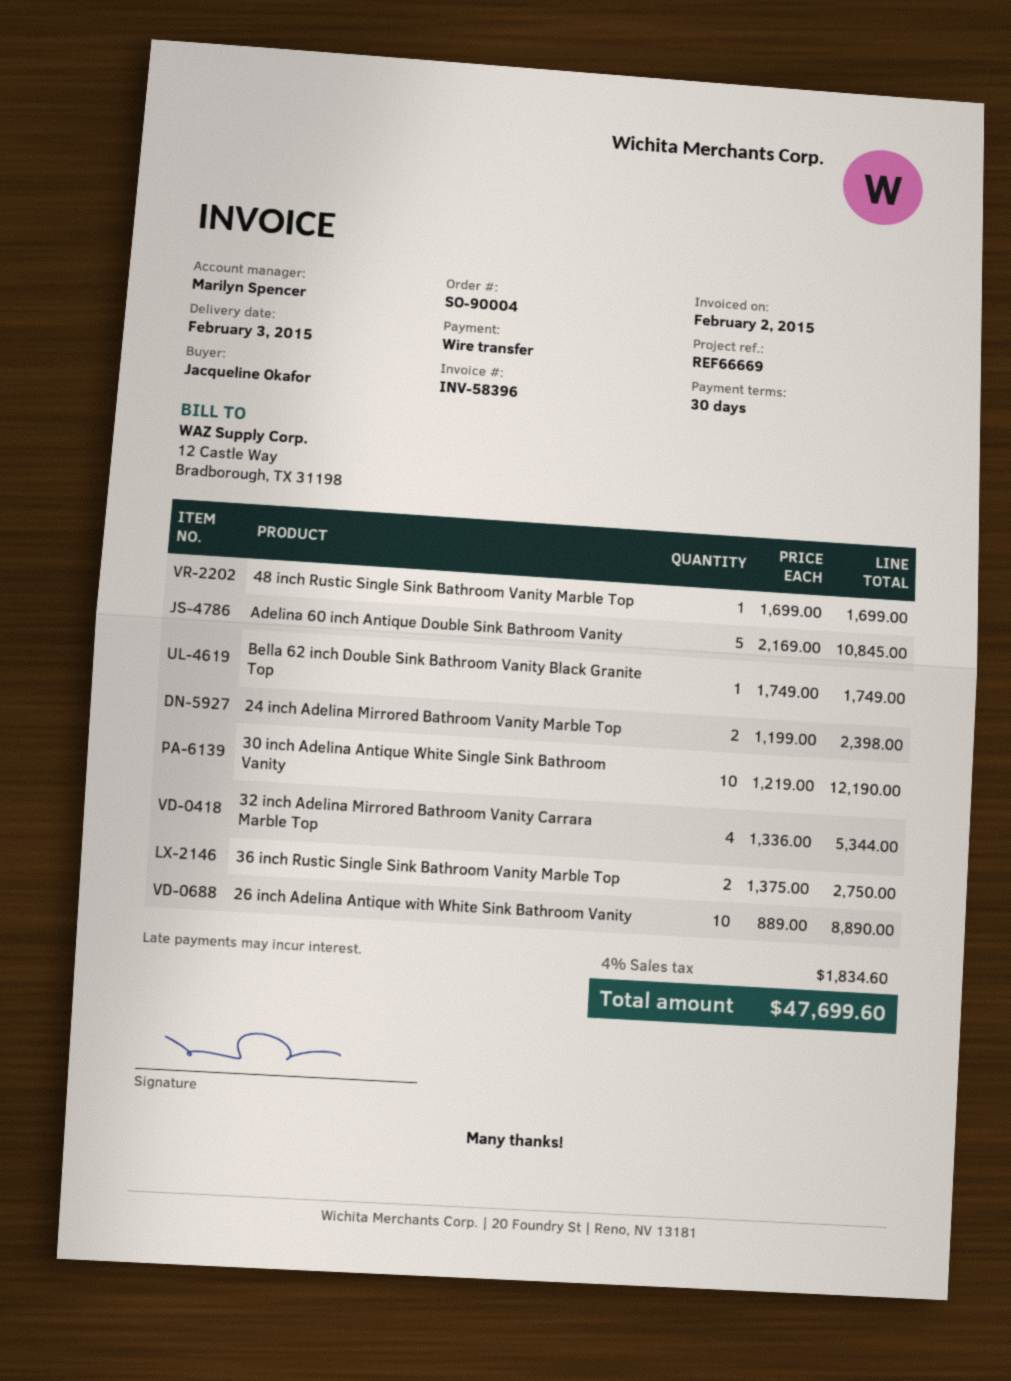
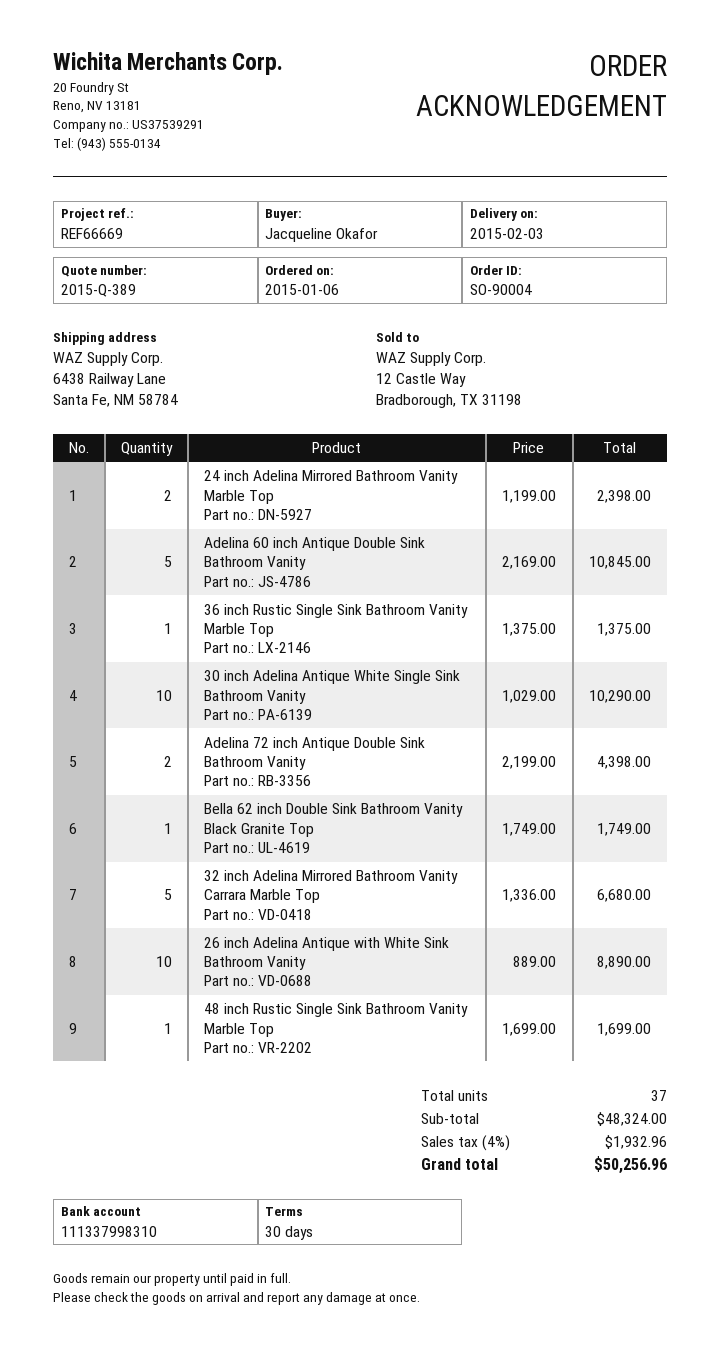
30 inch Adelina Antique White Single Sink Bathroom Vanity: 10 x 1219.00 = 12190.00 -> 10 x 1029.00 = 10290.00
32 inch Adelina Mirrored Bathroom Vanity Carrara Marble Top: 4 x 1336.00 = 5344.00 -> 5 x 1336.00 = 6680.00
36 inch Rustic Single Sink Bathroom Vanity Marble Top: 2 x 1375.00 = 2750.00 -> 1 x 1375.00 = 1375.00
Adelina 72 inch Antique Double Sink Bathroom Vanity: none -> 2 x 2199.00 = 4398.00
tax: 4% = 1834.60 -> 4% = 1932.96
total: 47699.60 -> 50256.96

